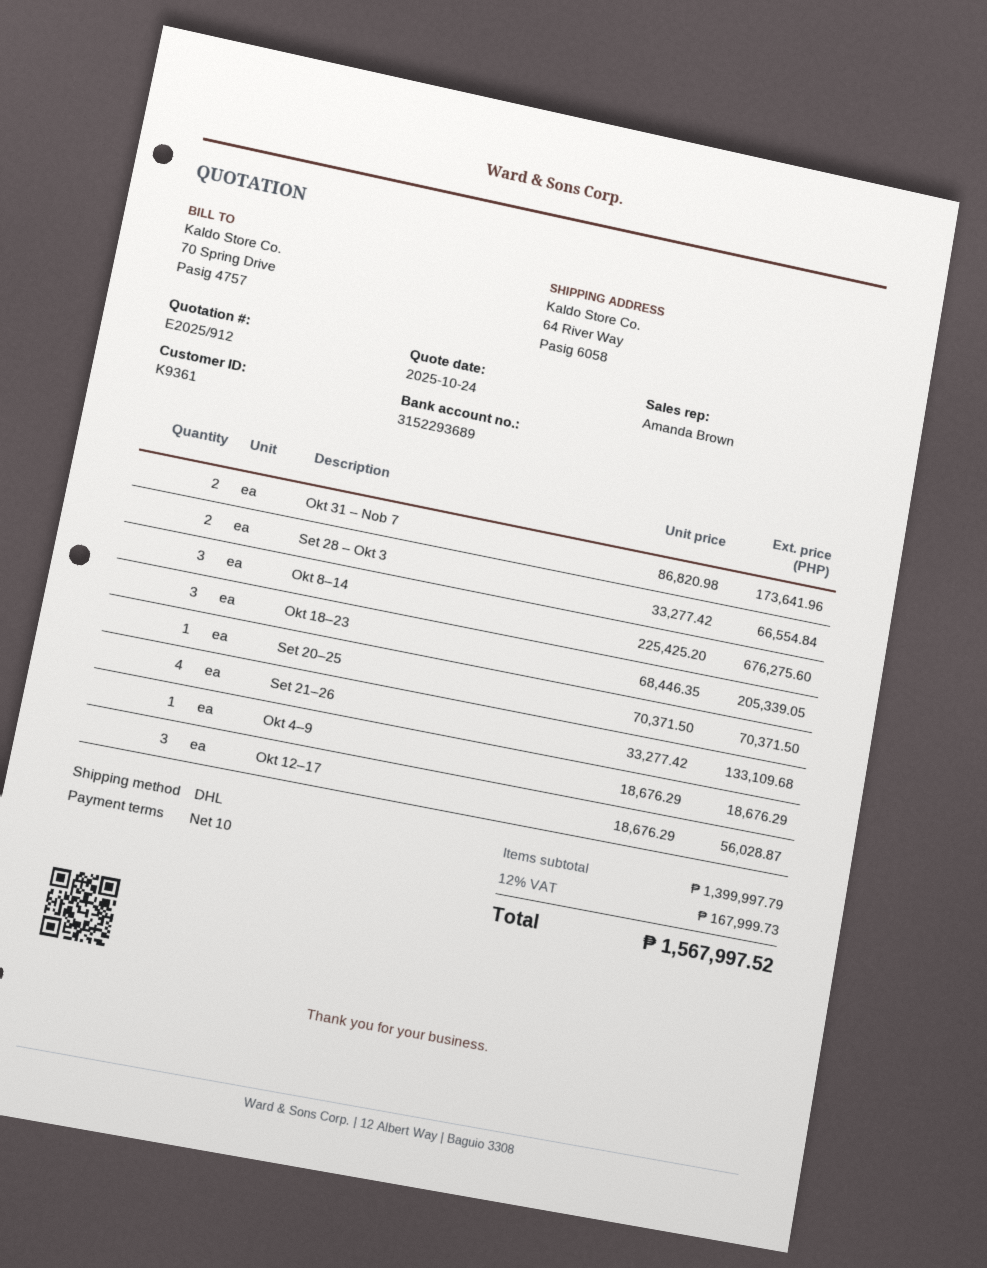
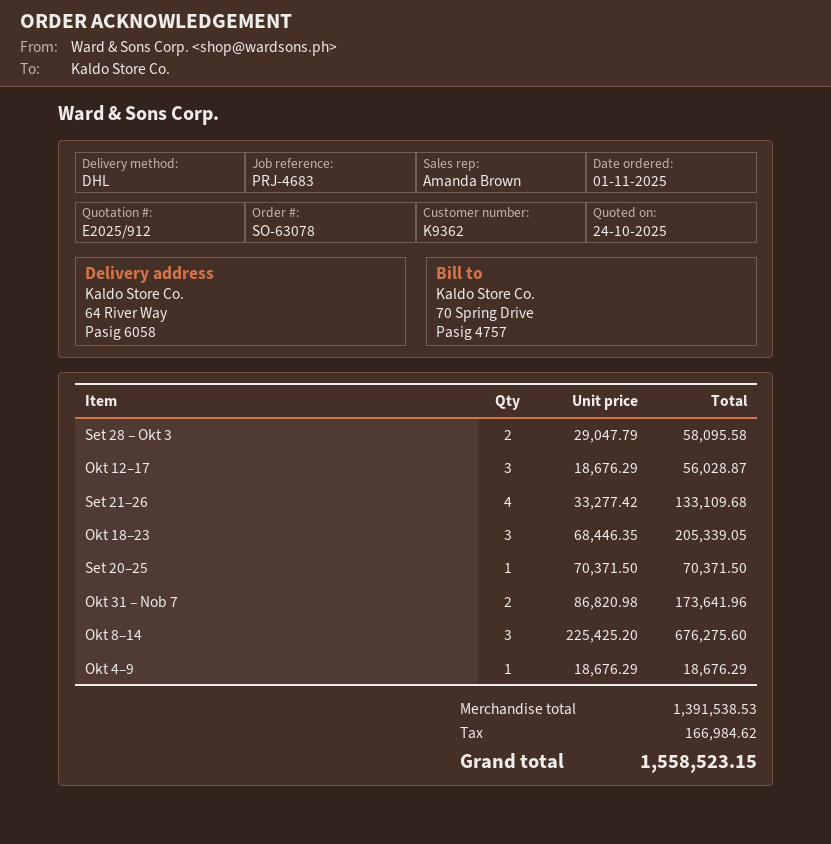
customer number: K9361 -> K9362
Set 28 – Okt 3: 2 x 33277.42 = 66554.84 -> 2 x 29047.79 = 58095.58
subtotal: 1399997.79 -> 1391538.53
tax: 167999.73 -> 166984.62
total: 1567997.52 -> 1558523.15

